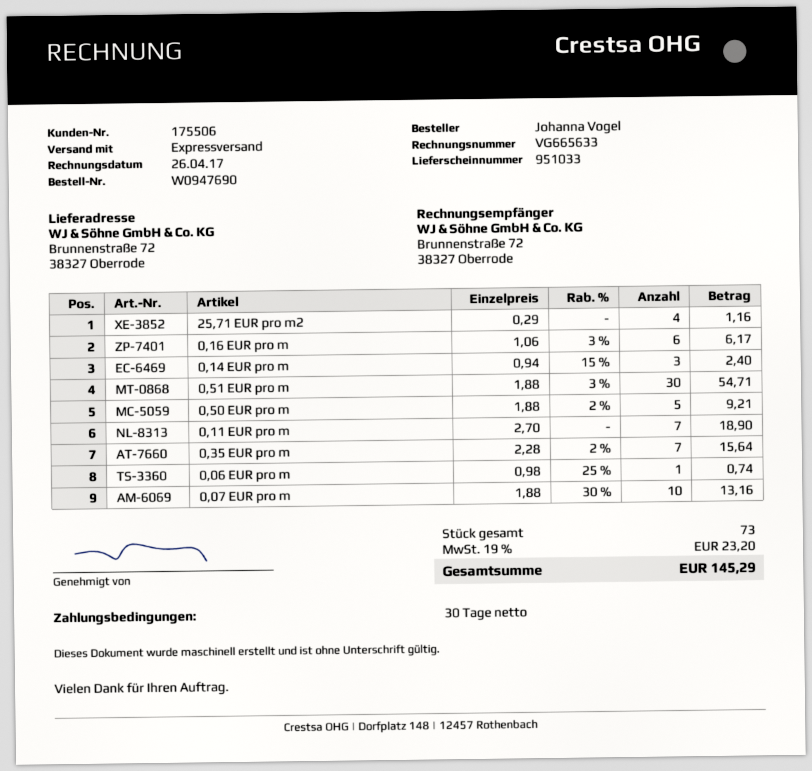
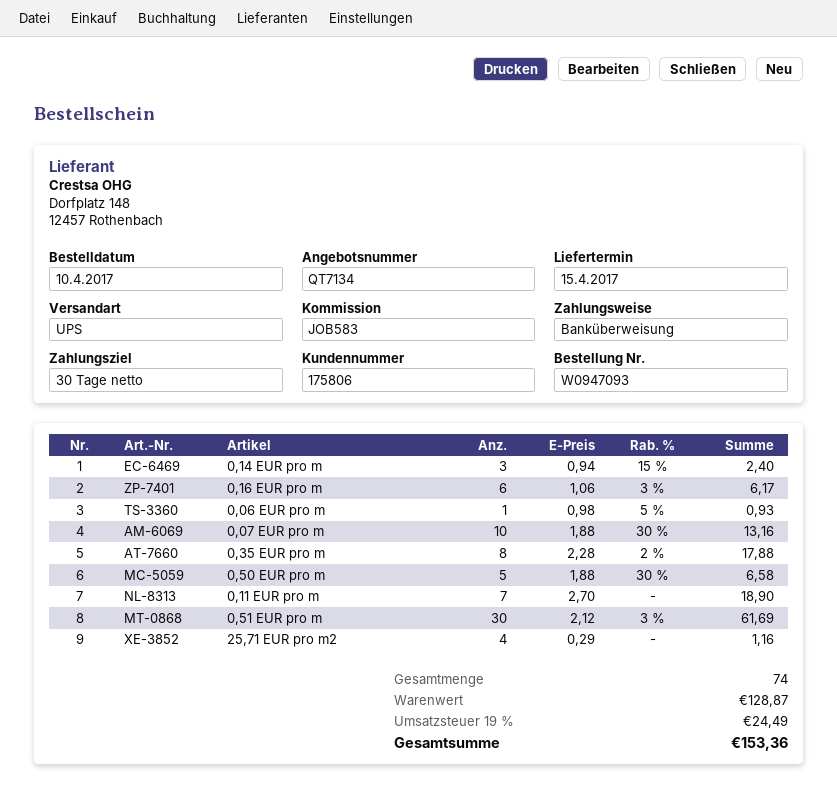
order number: W0947690 -> W0947093
customer number: 175506 -> 175806
shipping method: express -> UPS
0,51 EUR pro m: 30 x 1.88 - 3% = 54.71 -> 30 x 2.12 - 3% = 61.69
0,50 EUR pro m: 5 x 1.88 - 2% = 9.21 -> 5 x 1.88 - 30% = 6.58
0,35 EUR pro m: 7 x 2.28 - 2% = 15.64 -> 8 x 2.28 - 2% = 17.88
0,06 EUR pro m: 1 x 0.98 - 25% = 0.74 -> 1 x 0.98 - 5% = 0.93
total quantity: 73 -> 74
tax: 19% = 23.20 -> 19% = 24.49
total: 145.29 -> 153.36

